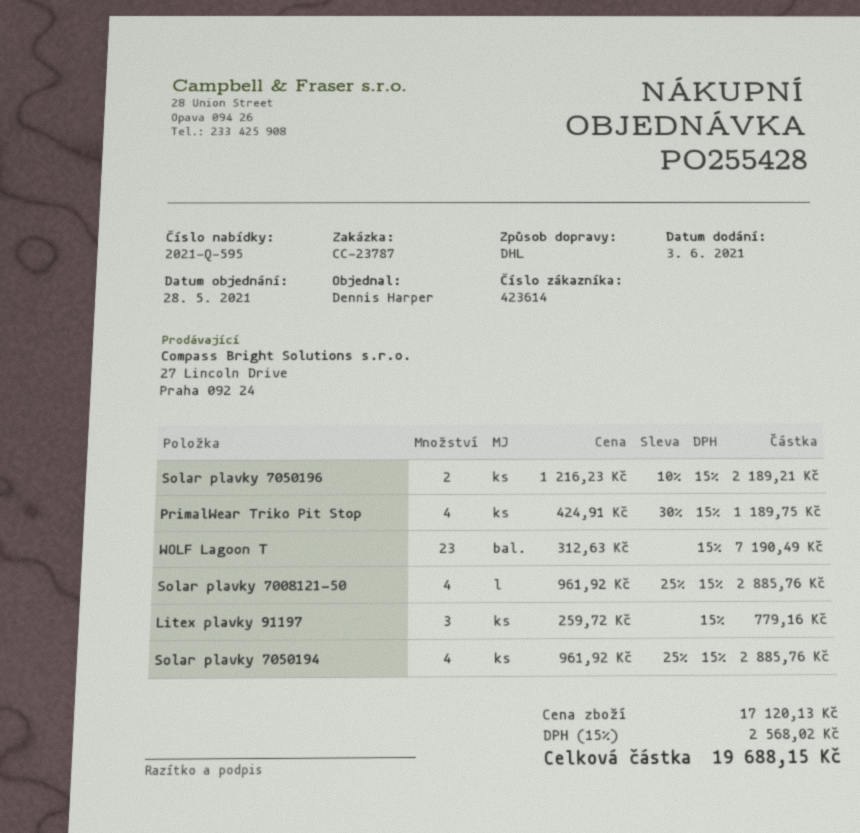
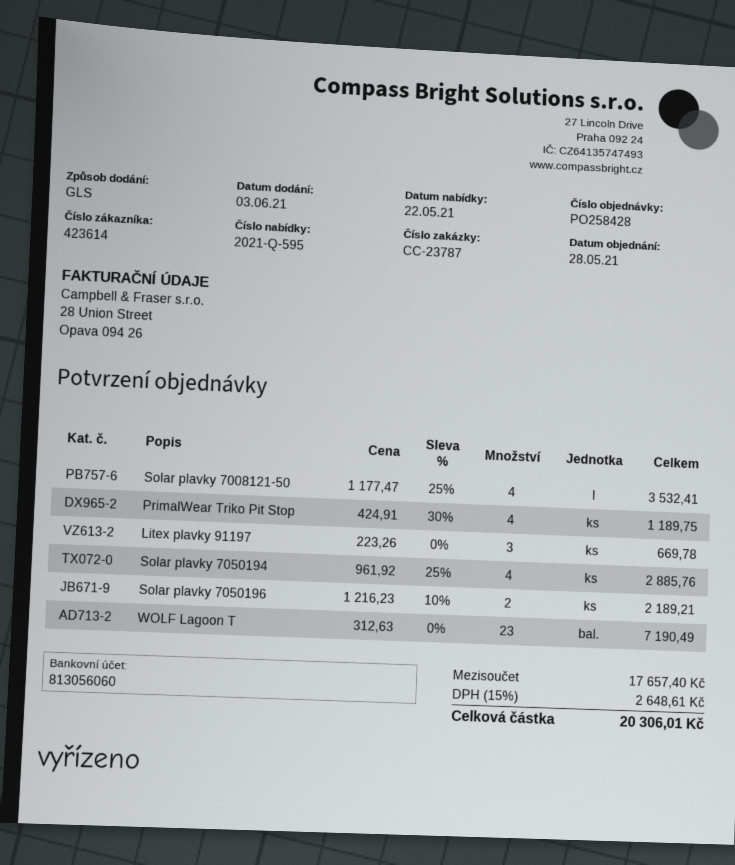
order number: PO255428 -> PO258428
shipping method: DHL -> GLS
Solar plavky 7008121-50: 4 x 961.92 - 25% = 2885.76 -> 4 x 1177.47 - 25% = 3532.41
Litex plavky 91197: 3 x 259.72 = 779.16 -> 3 x 223.26 = 669.78
subtotal: 17120.13 -> 17657.40
tax: 15% = 2568.02 -> 15% = 2648.61
total: 19688.15 -> 20306.01

